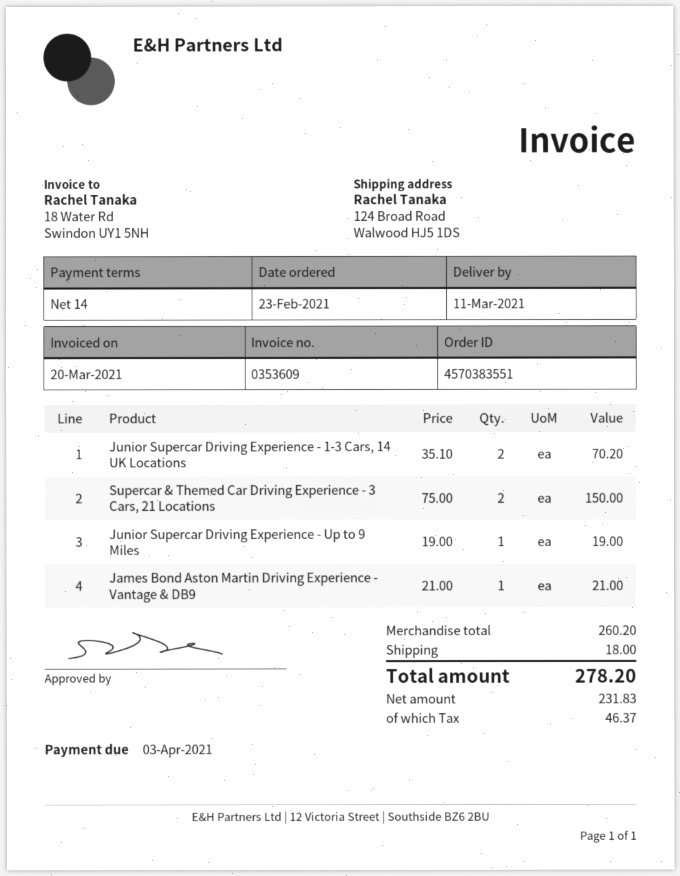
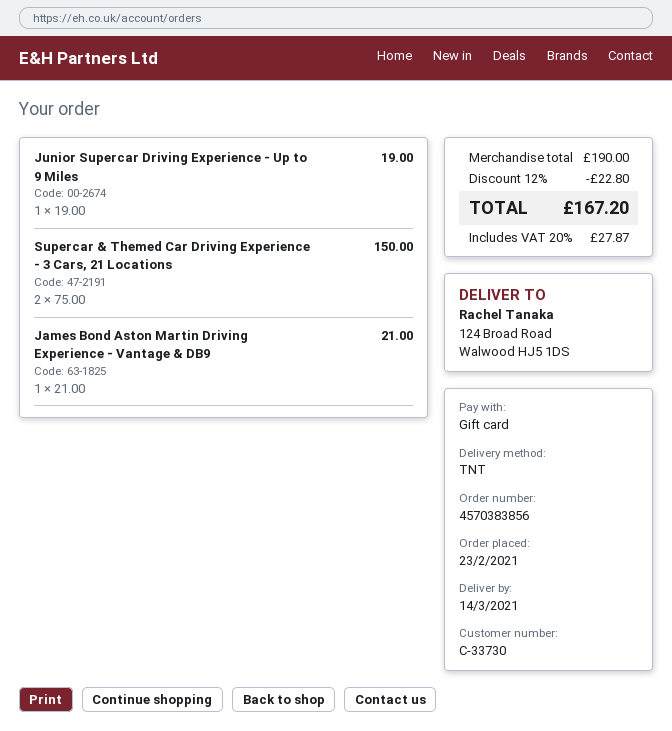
order number: 4570383551 -> 4570383856
delivery date: 2021-03-11 -> 2021-03-14
Junior Supercar Driving Experience - 1-3 Cars, 14 UK Locations: 2 x 35.10 = 70.20 -> none
subtotal: 260.20 -> 190.00
discount: none -> 12% = 22.80
shipping: 18.00 -> none
tax: 46.37 -> 27.87
total: 278.20 -> 167.20

